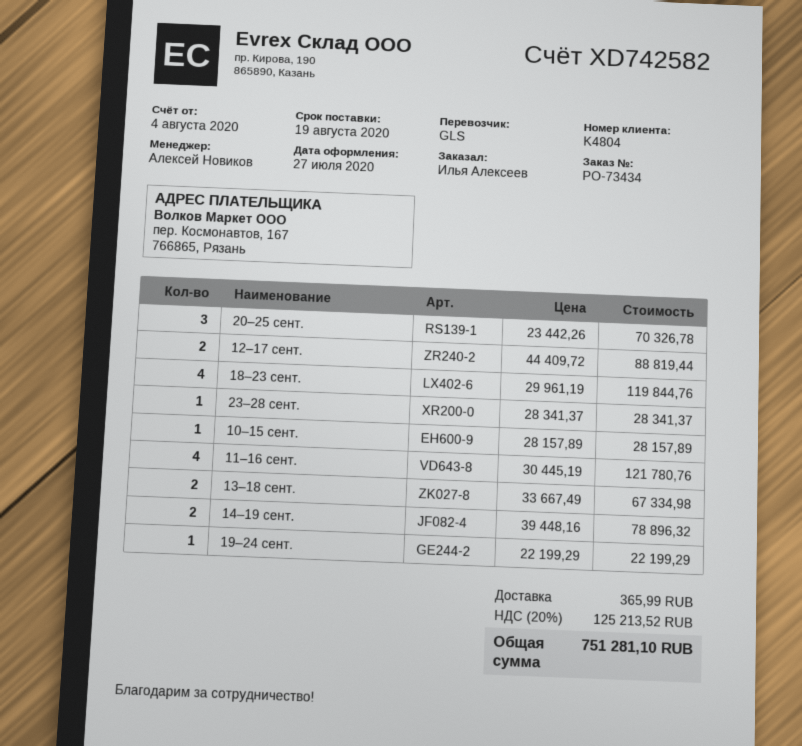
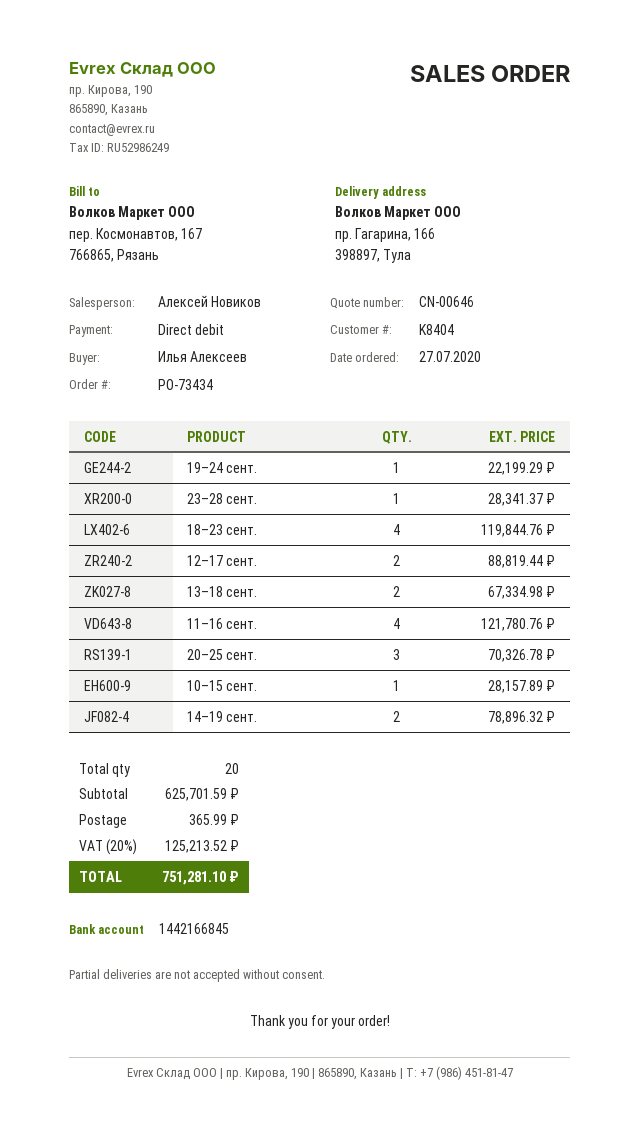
customer number: K4804 -> K8404

